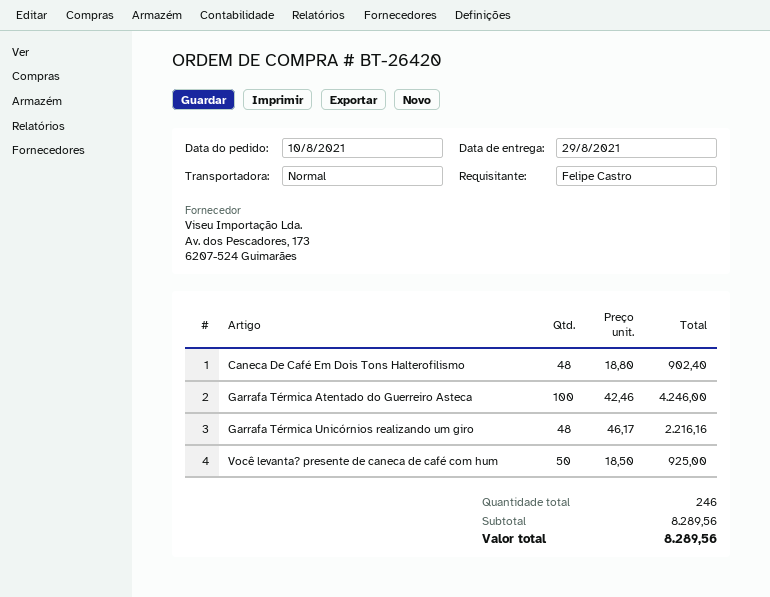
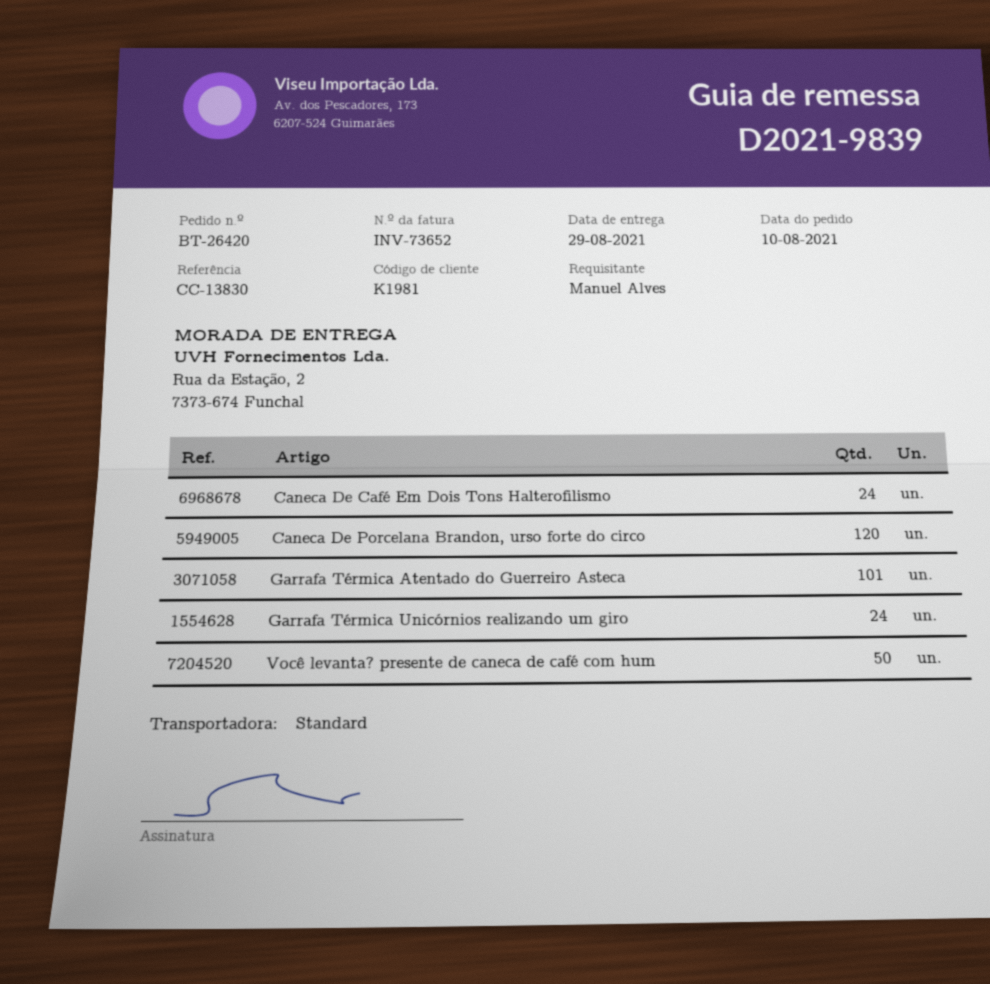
ordered by: Felipe Castro -> Manuel Alves
Caneca De Café Em Dois Tons Halterofilismo: 48 -> 24
Garrafa Térmica Atentado do Guerreiro Asteca: 100 -> 101
Garrafa Térmica Unicórnios realizando um giro: 48 -> 24
Caneca De Porcelana Brandon, urso forte do circo: none -> 120

